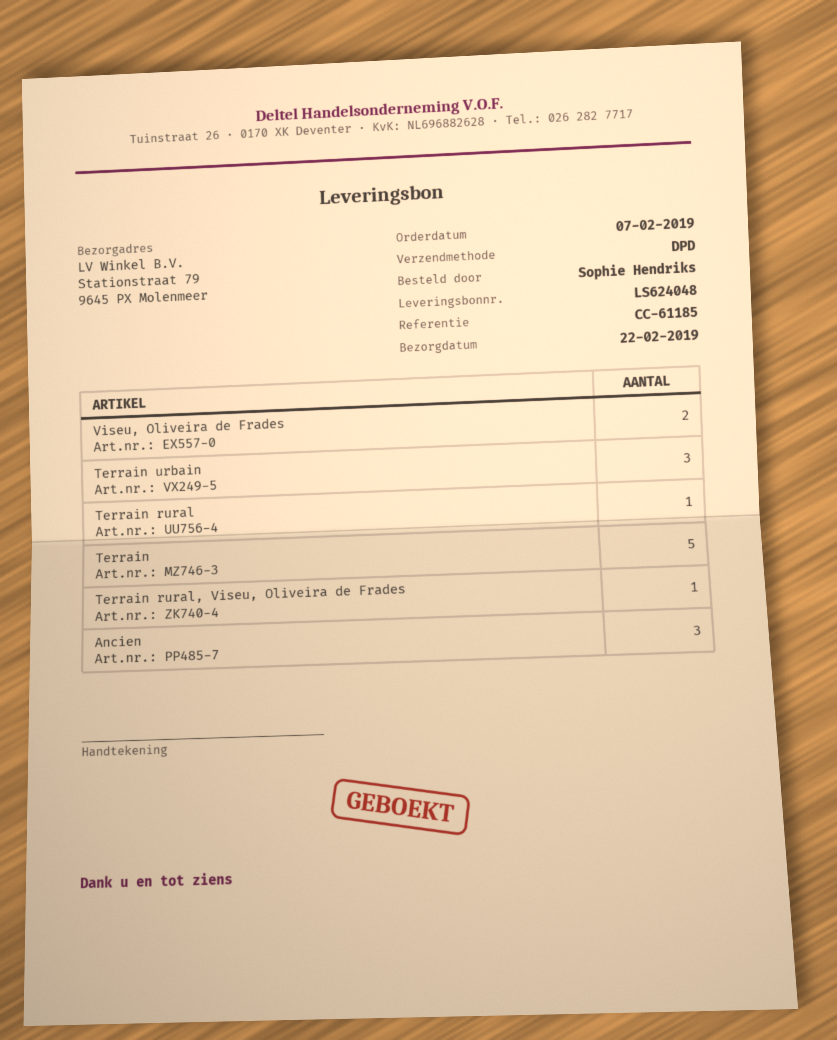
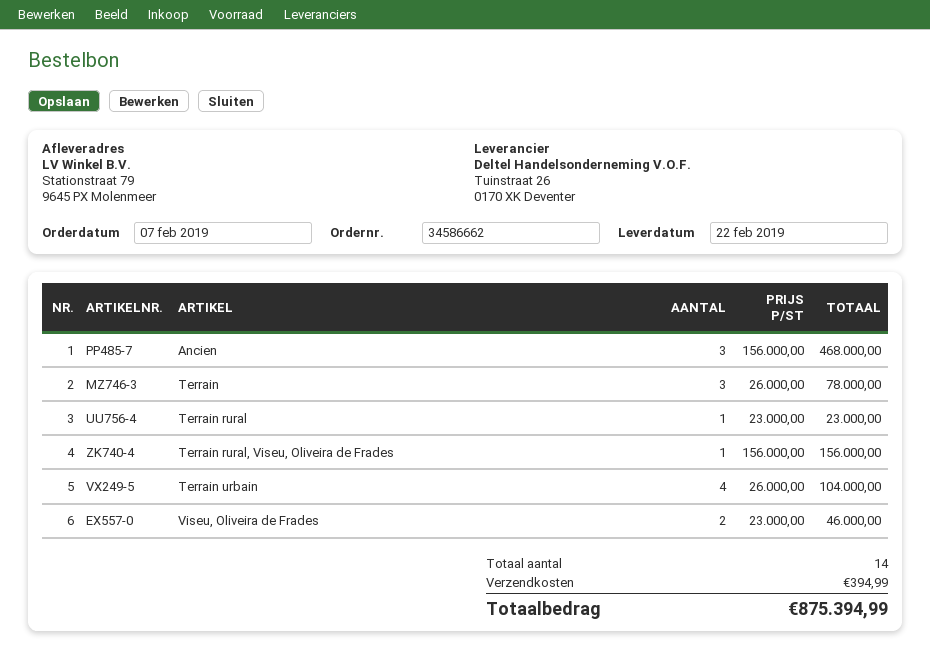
Terrain urbain: 3 -> 4
Terrain: 5 -> 3

